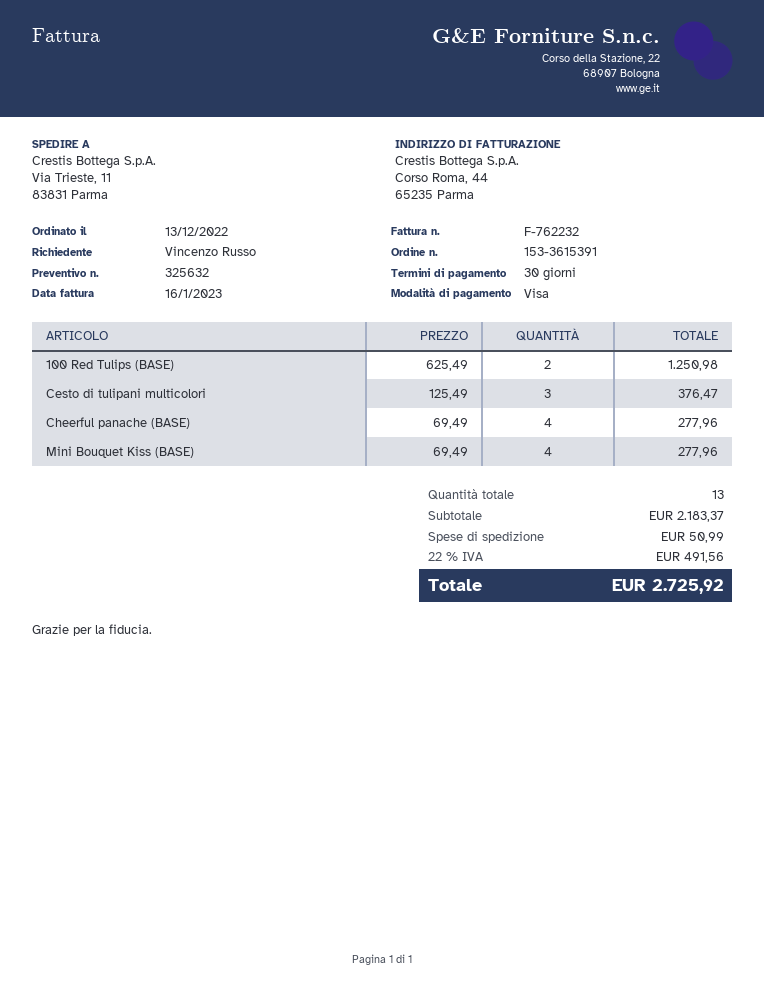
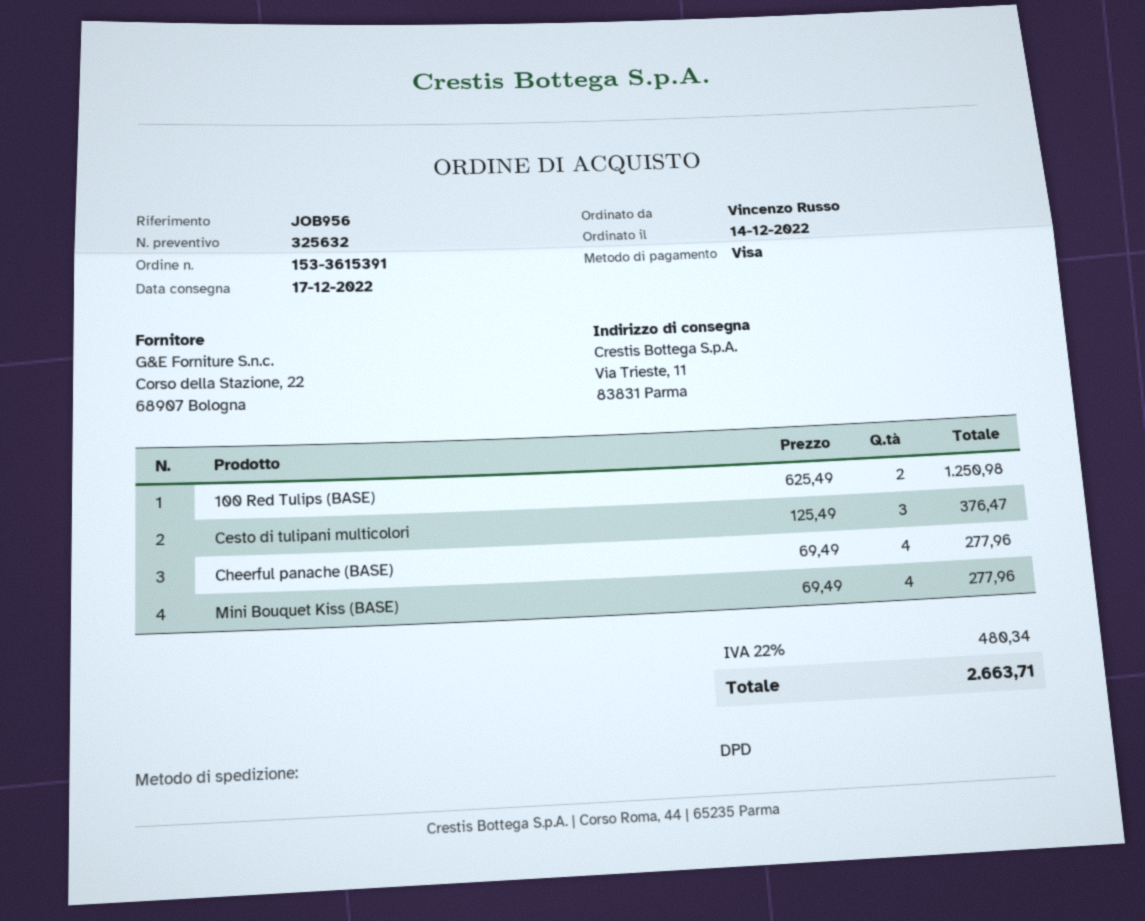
order date: 2022-12-13 -> 2022-12-14
shipping: 50.99 -> none
tax: 22% = 491.56 -> 22% = 480.34
total: 2725.92 -> 2663.71

